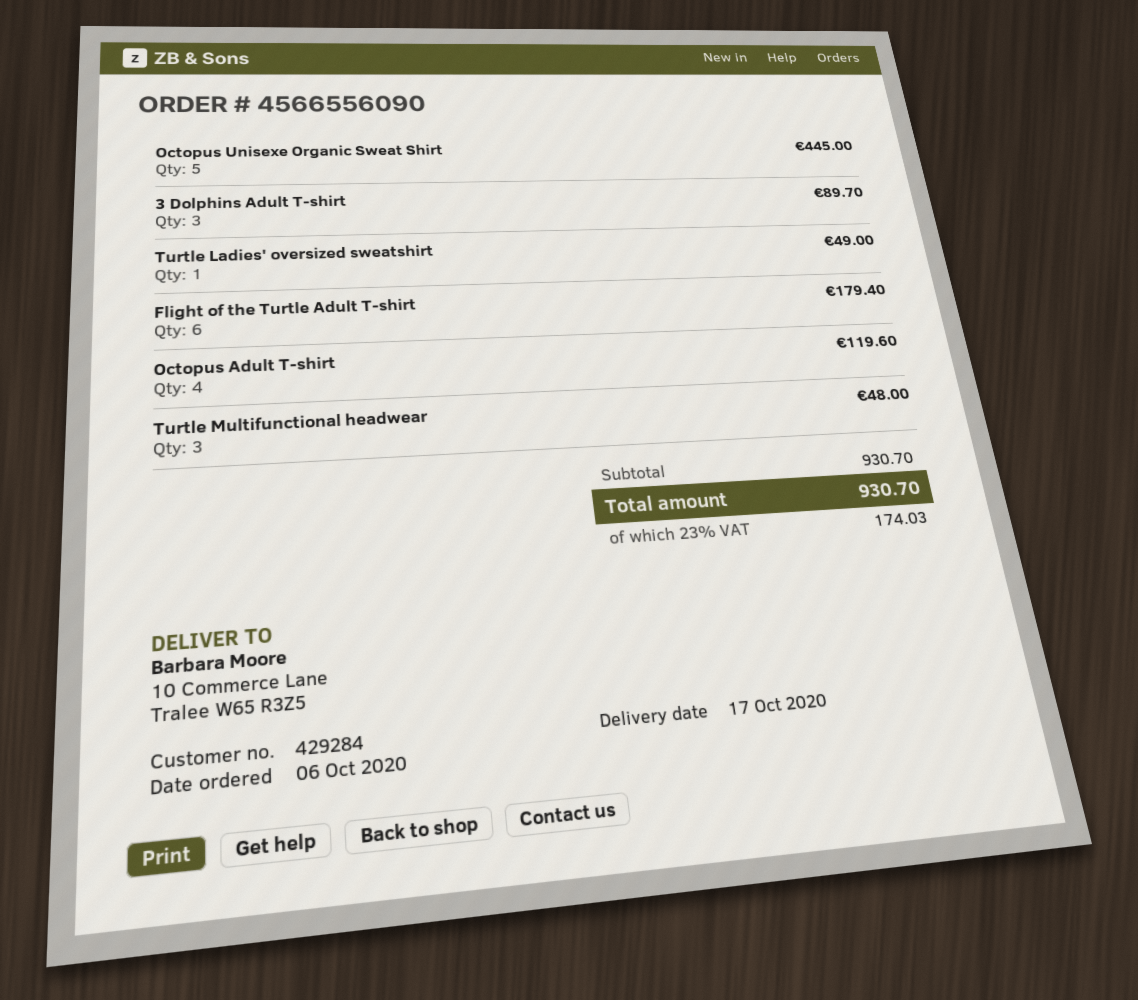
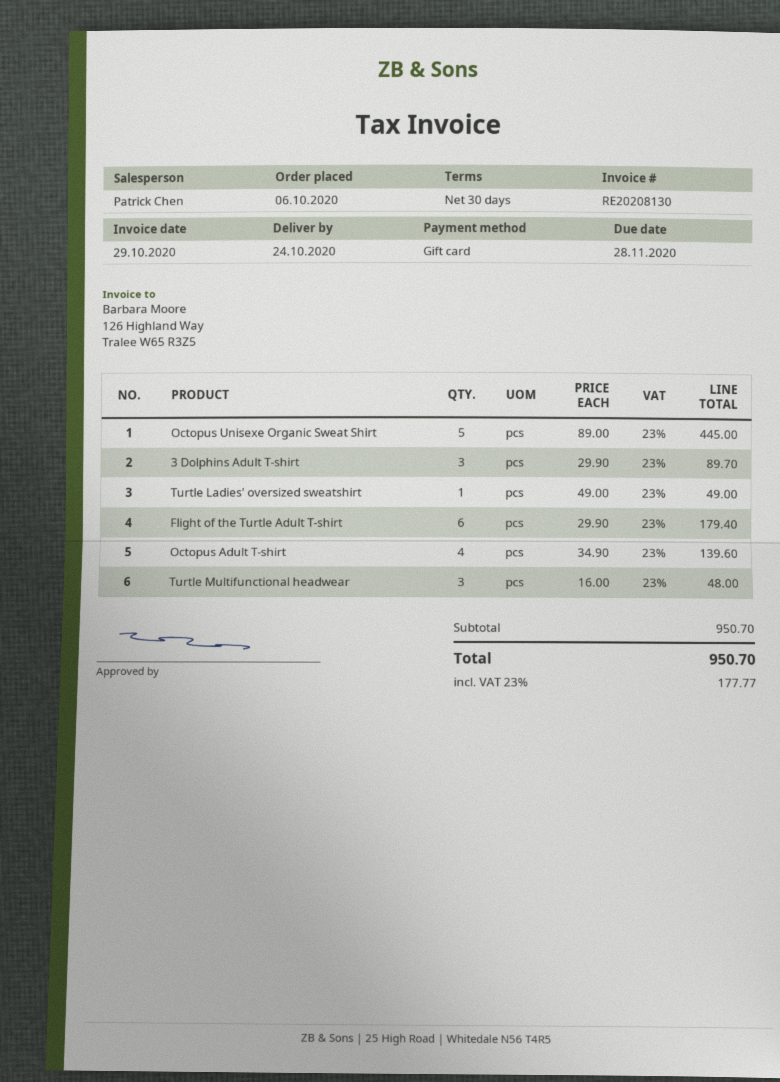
delivery date: 2020-10-17 -> 2020-10-24
Octopus Adult T-shirt: 4 for 119.60 -> 4 for 139.60
subtotal: 930.70 -> 950.70
tax: 23% = 174.03 -> 23% = 177.77
total: 930.70 -> 950.70

